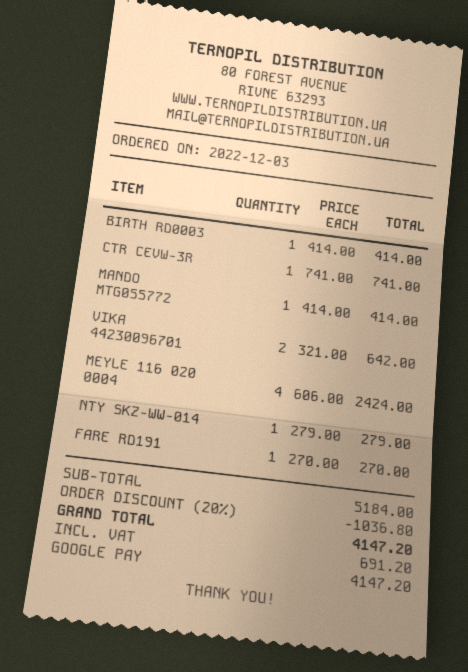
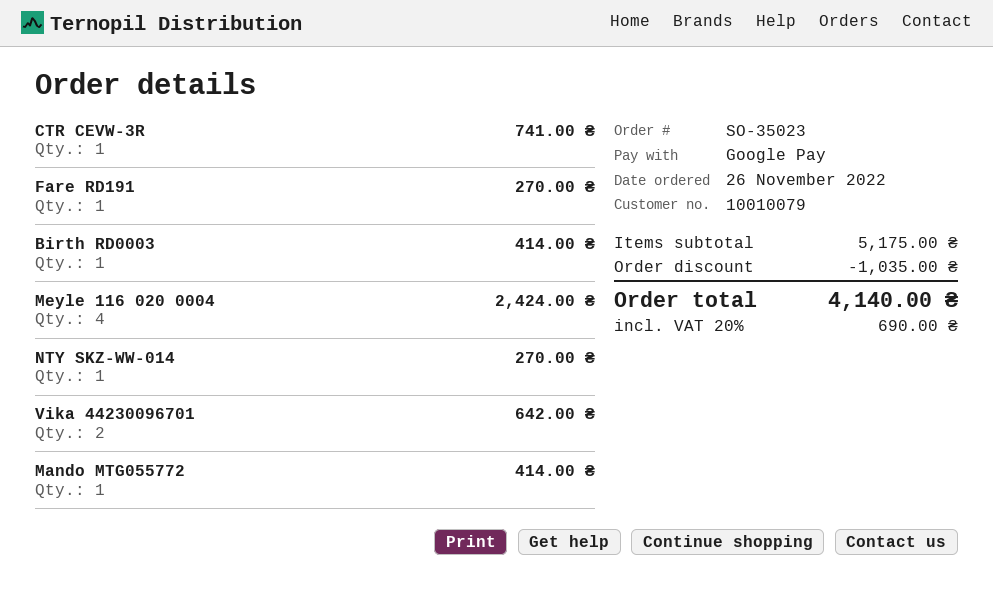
order date: 2022-12-03 -> 2022-11-26
NTY SKZ-WW-014: 1 for 279.00 -> 1 for 270.00
subtotal: 5184.00 -> 5175.00
discount: 1036.80 -> 1035.00
tax: 691.20 -> 690.00
total: 4147.20 -> 4140.00

